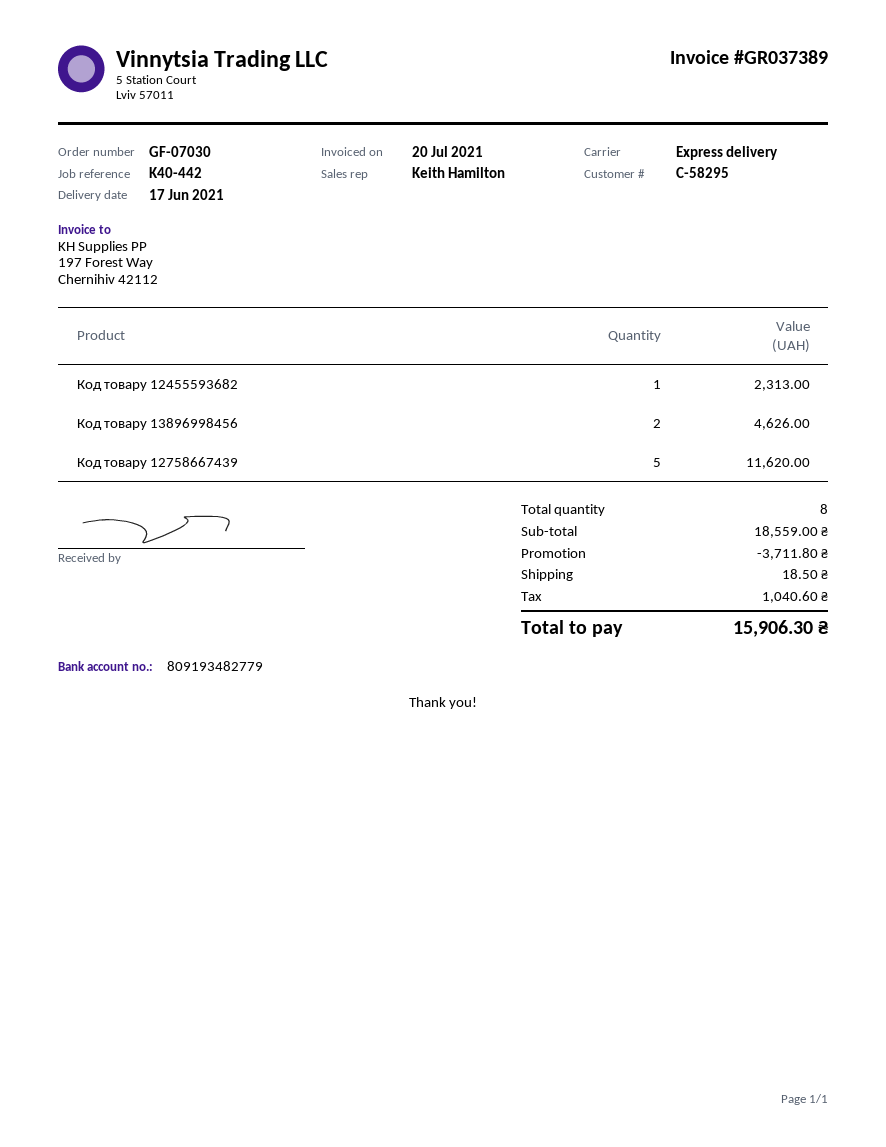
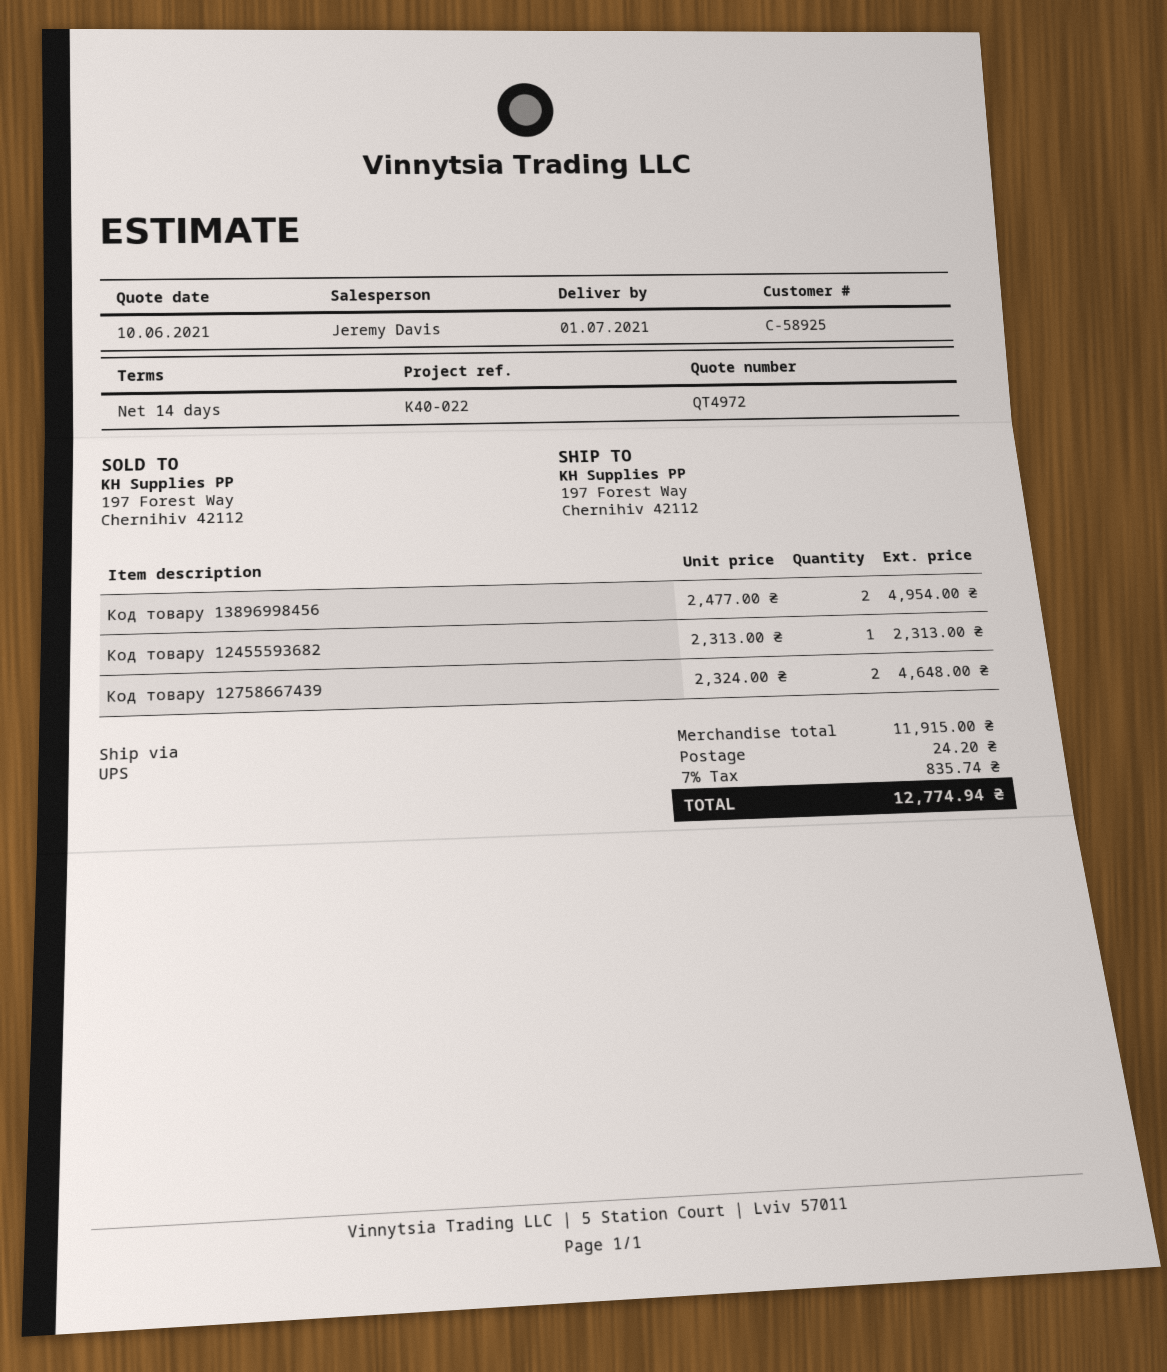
delivery date: 2021-06-17 -> 2021-07-01
customer number: C-58295 -> C-58925
reference: K40-442 -> K40-022
sales rep: Keith Hamilton -> Jeremy Davis
shipping method: express -> UPS
Код товару 13896998456: 2 for 4626.00 -> 2 for 4954.00
Код товару 12758667439: 5 for 11620.00 -> 2 for 4648.00
subtotal: 18559.00 -> 11915.00
discount: 3711.80 -> none
shipping: 18.50 -> 24.20
tax: 1040.60 -> 835.74
total: 15906.30 -> 12774.94

